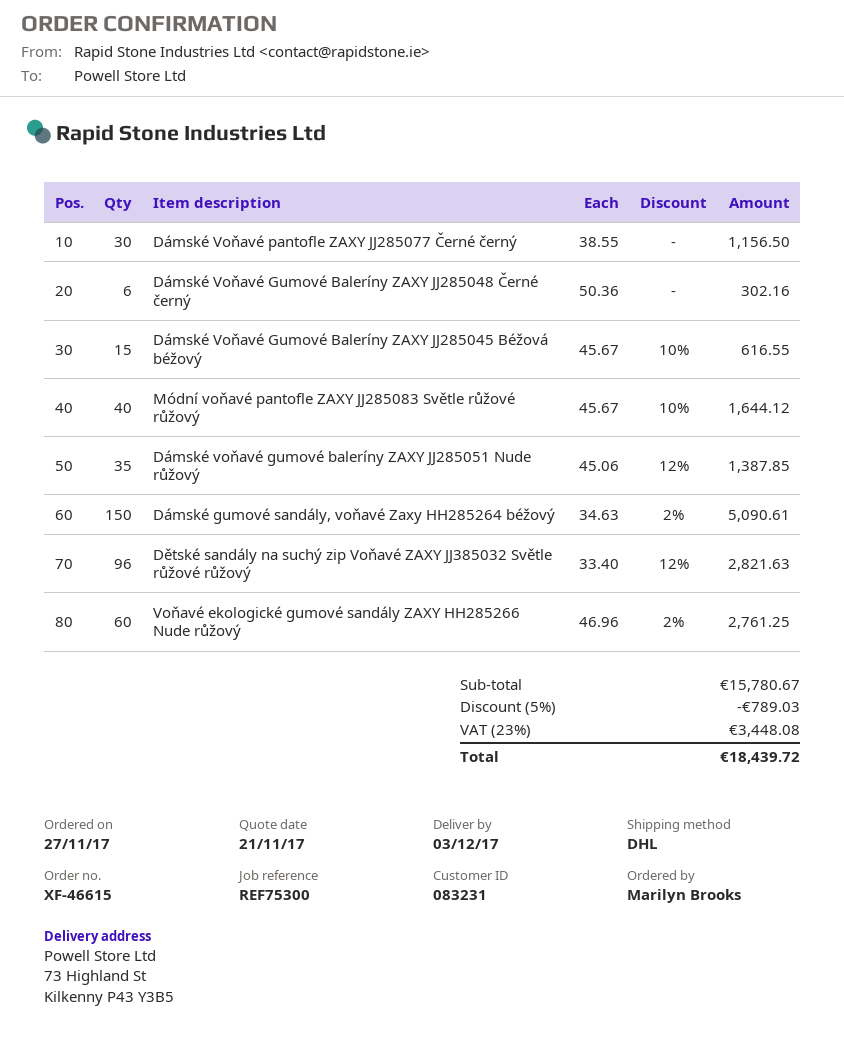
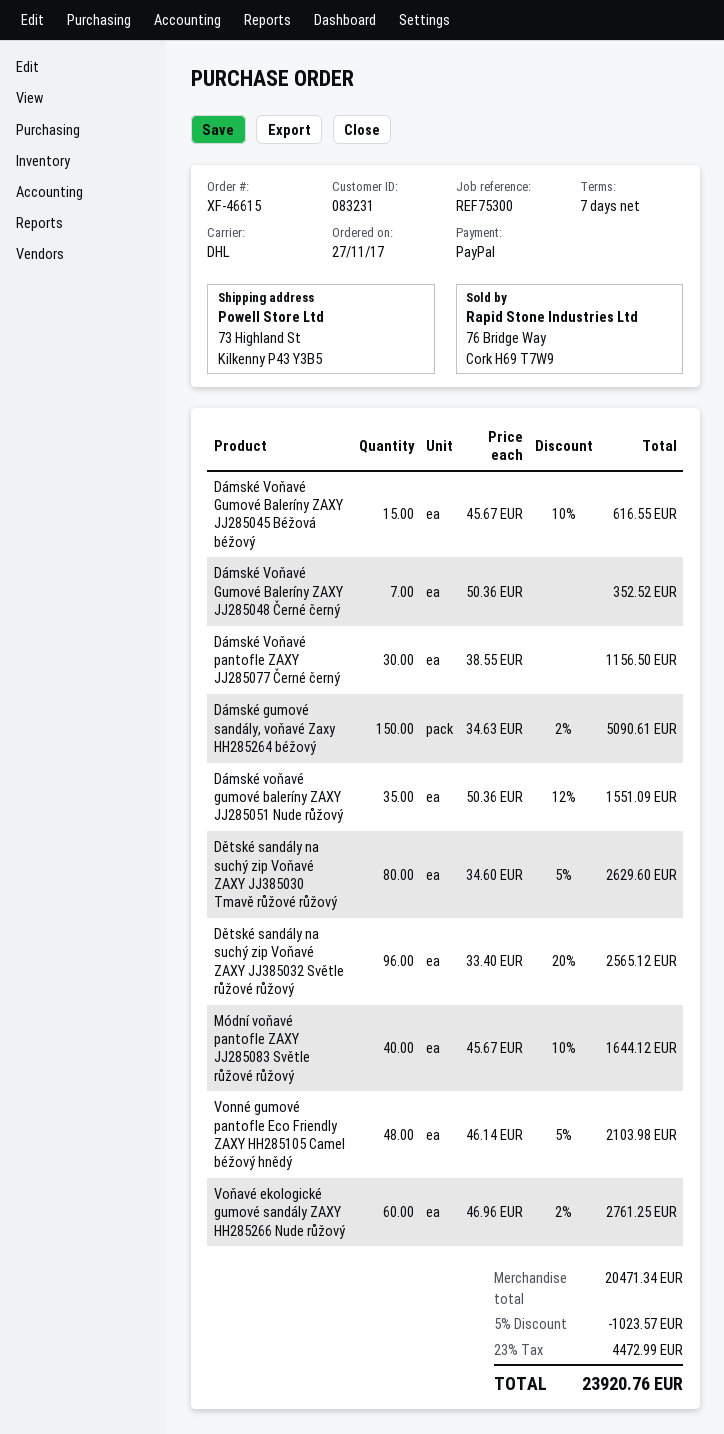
Dámské Voňavé Gumové Baleríny ZAXY JJ285048 Černé černý: 6 x 50.36 = 302.16 -> 7 x 50.36 = 352.52
Dámské voňavé gumové baleríny ZAXY JJ285051 Nude růžový: 35 x 45.06 - 12% = 1387.85 -> 35 x 50.36 - 12% = 1551.09
Dětské sandály na suchý zip Voňavé ZAXY JJ385032 Světle růžové růžový: 96 x 33.40 - 12% = 2821.63 -> 96 x 33.40 - 20% = 2565.12
Dětské sandály na suchý zip Voňavé ZAXY JJ385030 Tmavě růžové růžový: none -> 80 x 34.60 - 5% = 2629.60
Vonné gumové pantofle Eco Friendly ZAXY HH285105 Camel béžový hnědý: none -> 48 x 46.14 - 5% = 2103.98
subtotal: 15780.67 -> 20471.34
discount: 5% = 789.03 -> 5% = 1023.57
tax: 23% = 3448.08 -> 23% = 4472.99
total: 18439.72 -> 23920.76

